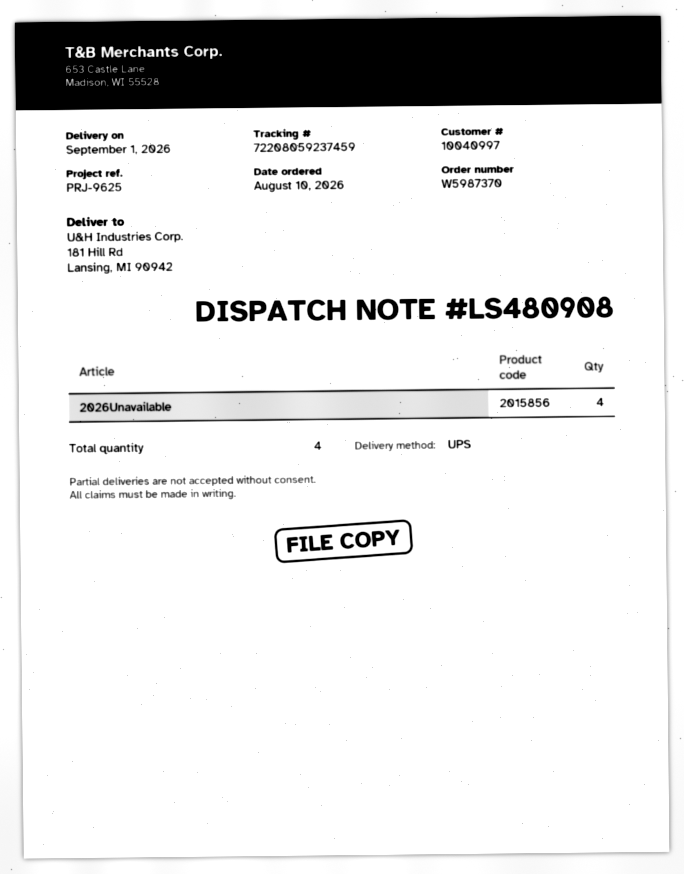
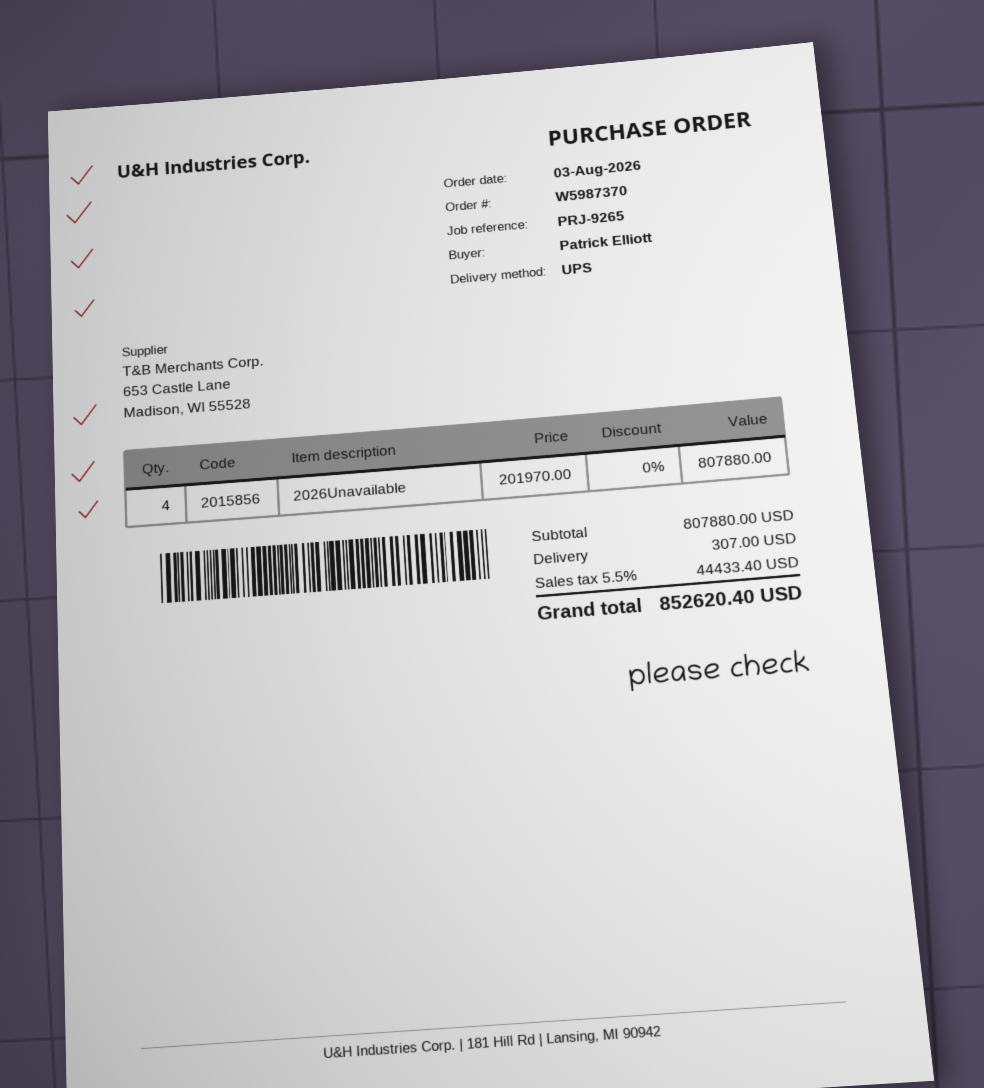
order date: 2026-08-10 -> 2026-08-03
reference: PRJ-9625 -> PRJ-9265

